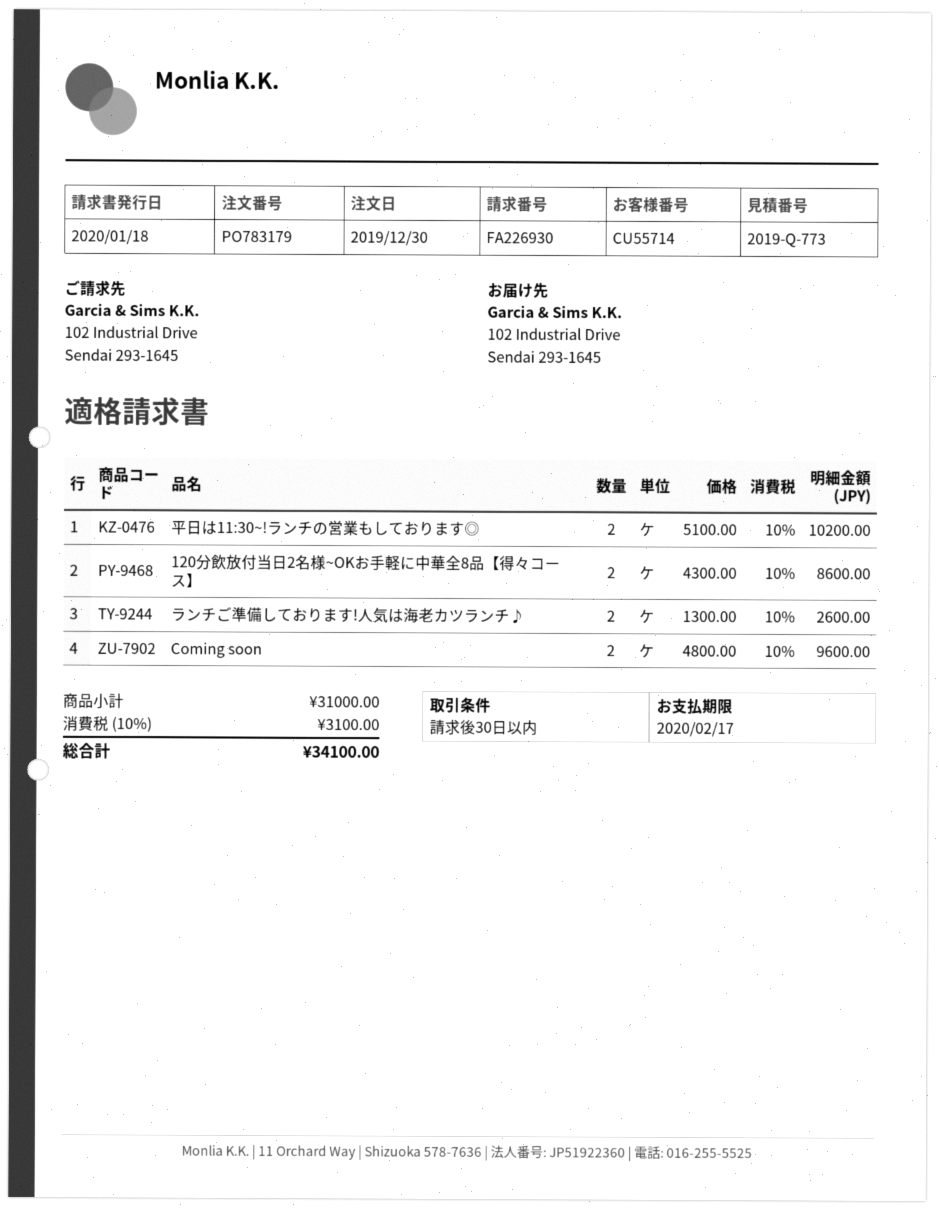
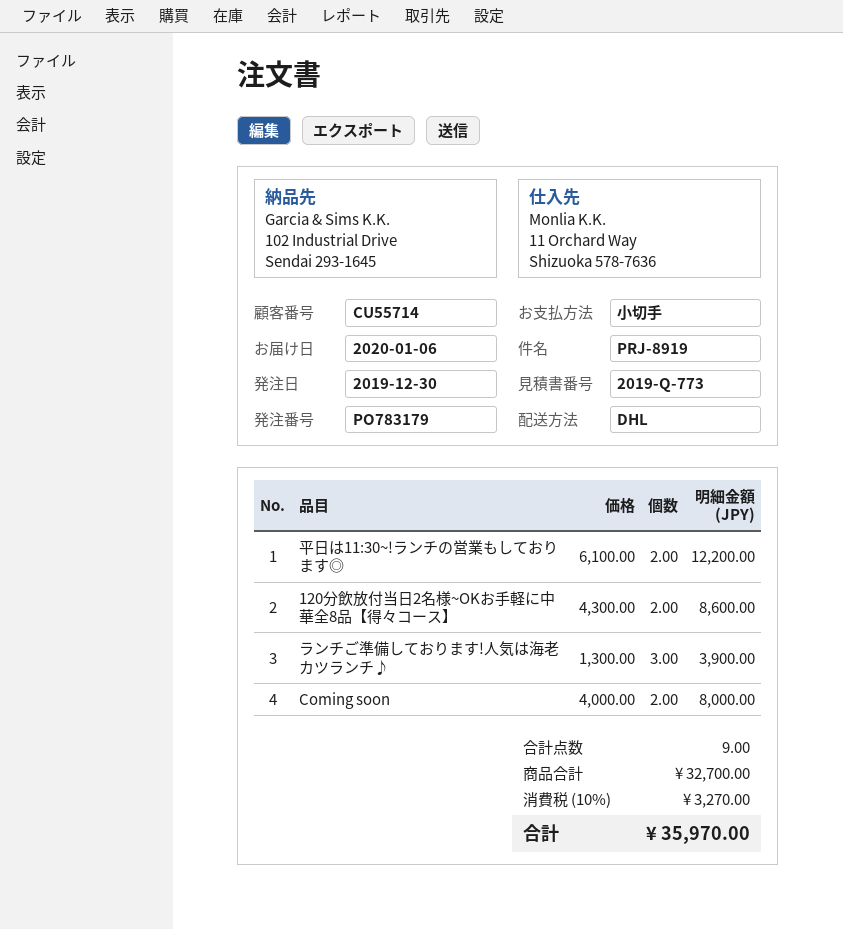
平日は11:30~!ランチの営業もしております◎: 2 x 5100.00 = 10200.00 -> 2 x 6100.00 = 12200.00
ランチご準備しております!人気は海老カツランチ♪: 2 x 1300.00 = 2600.00 -> 3 x 1300.00 = 3900.00
Coming soon: 2 x 4800.00 = 9600.00 -> 2 x 4000.00 = 8000.00
subtotal: 31000.00 -> 32700.00
tax: 10% = 3100.00 -> 10% = 3270.00
total: 34100.00 -> 35970.00

